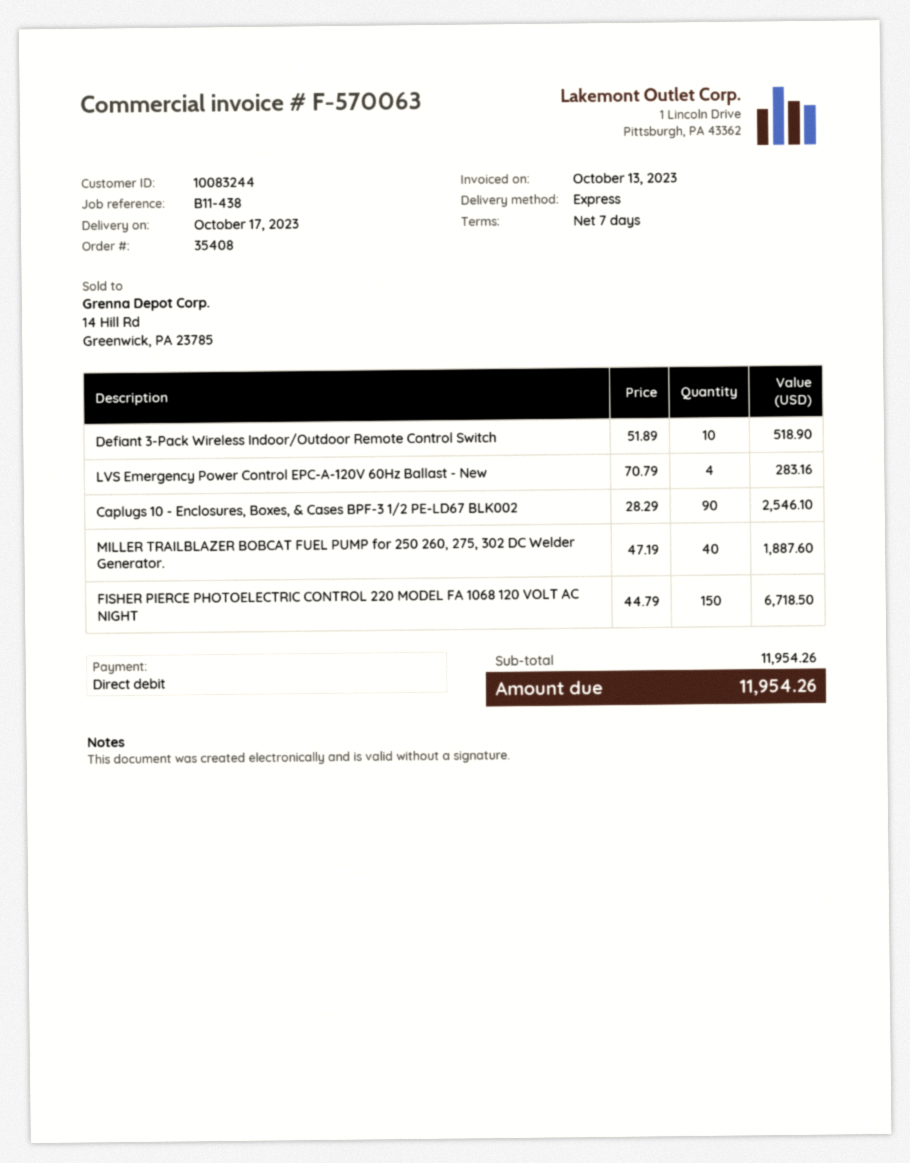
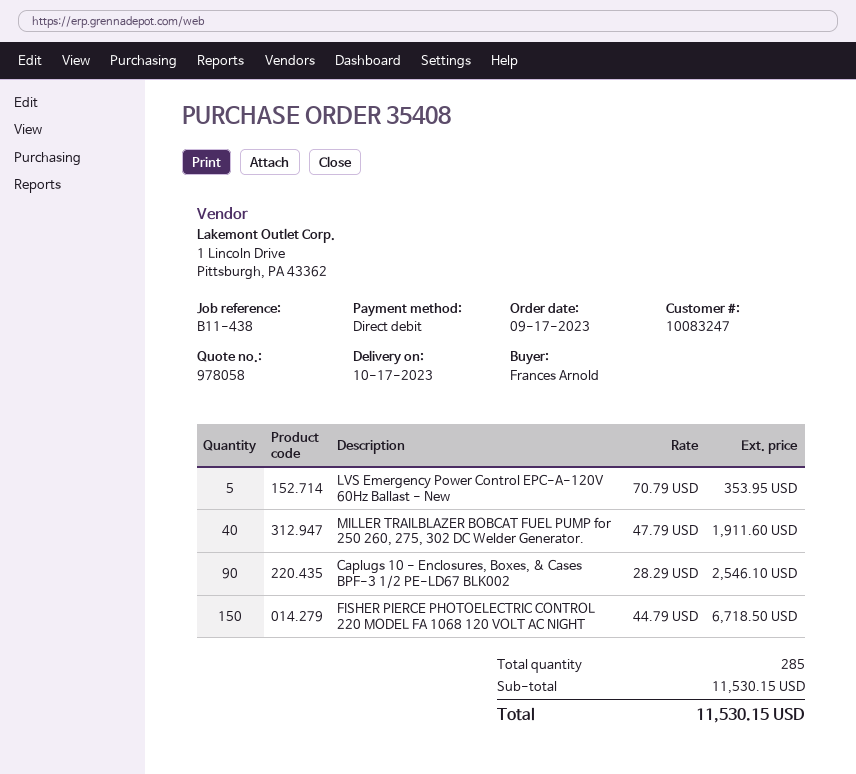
customer number: 10083244 -> 10083247
Defiant 3-Pack Wireless Indoor/Outdoor Remote Control Switch: 10 x 51.89 = 518.90 -> none
LVS Emergency Power Control EPC-A-120V 60Hz Ballast - New: 4 x 70.79 = 283.16 -> 5 x 70.79 = 353.95
MILLER TRAILBLAZER BOBCAT FUEL PUMP for 250 260, 275, 302 DC Welder Generator.: 40 x 47.19 = 1887.60 -> 40 x 47.79 = 1911.60
subtotal: 11954.26 -> 11530.15
total: 11954.26 -> 11530.15

